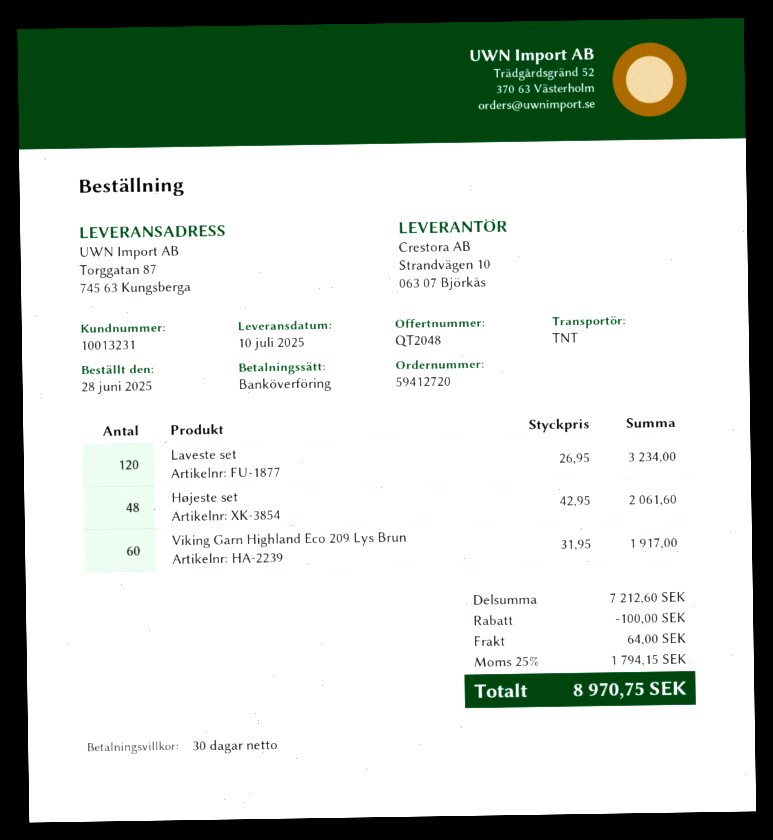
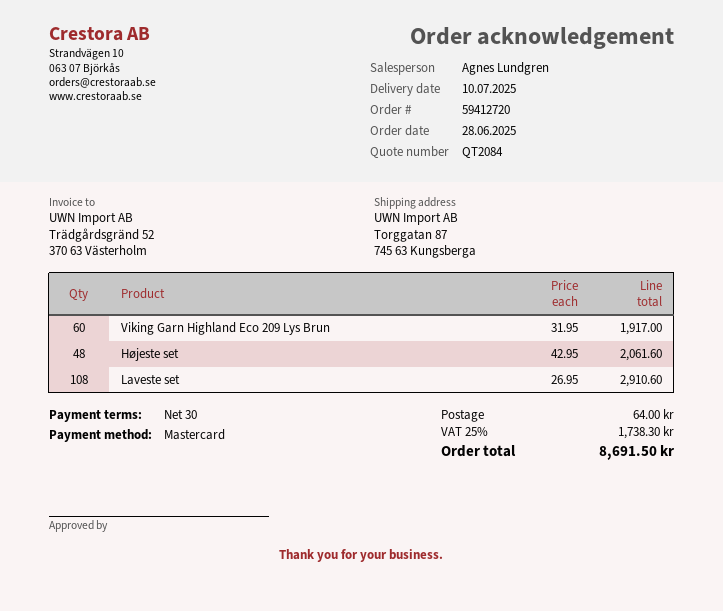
quote number: QT2048 -> QT2084
payment method: bank transfer -> Mastercard
Laveste set: 120 x 26.95 = 3234.00 -> 108 x 26.95 = 2910.60
discount: 100.00 -> none
tax: 25% = 1794.15 -> 25% = 1738.30
total: 8970.75 -> 8691.50

